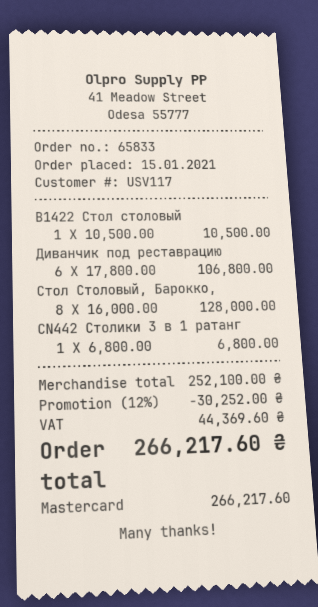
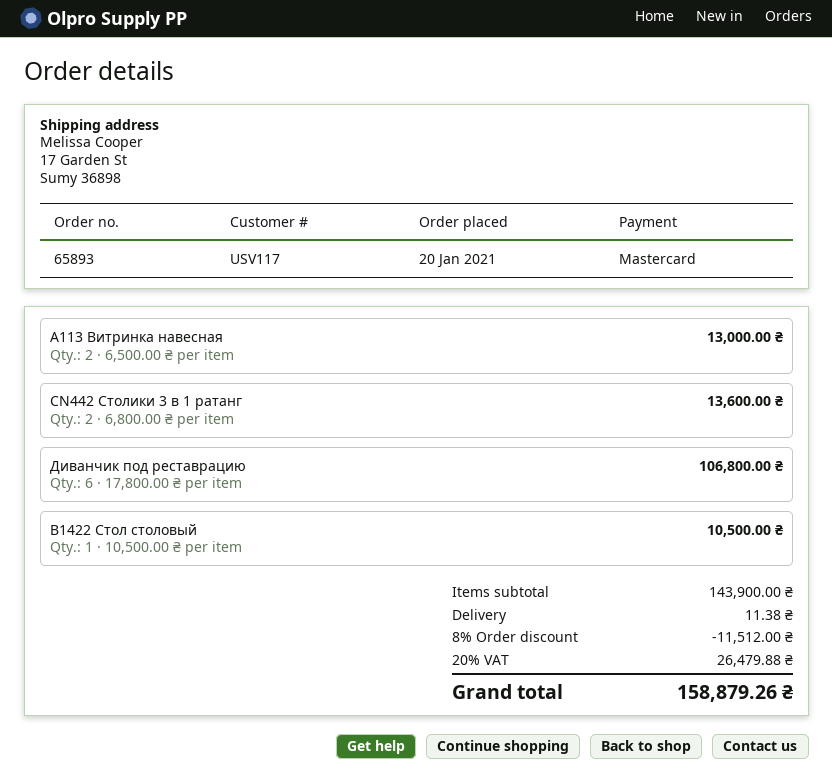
order number: 65833 -> 65893
order date: 2021-01-15 -> 2021-01-20
Стол Столовый, Барокко,: 8 x 16000.00 = 128000.00 -> none
CN442 Столики 3 в 1 ратанг: 1 x 6800.00 = 6800.00 -> 2 x 6800.00 = 13600.00
А113 Витринка навесная: none -> 2 x 6500.00 = 13000.00
subtotal: 252100.00 -> 143900.00
discount: 12% = 30252.00 -> 8% = 11512.00
shipping: none -> 11.38
tax: 44369.60 -> 26479.88
total: 266217.60 -> 158879.26

